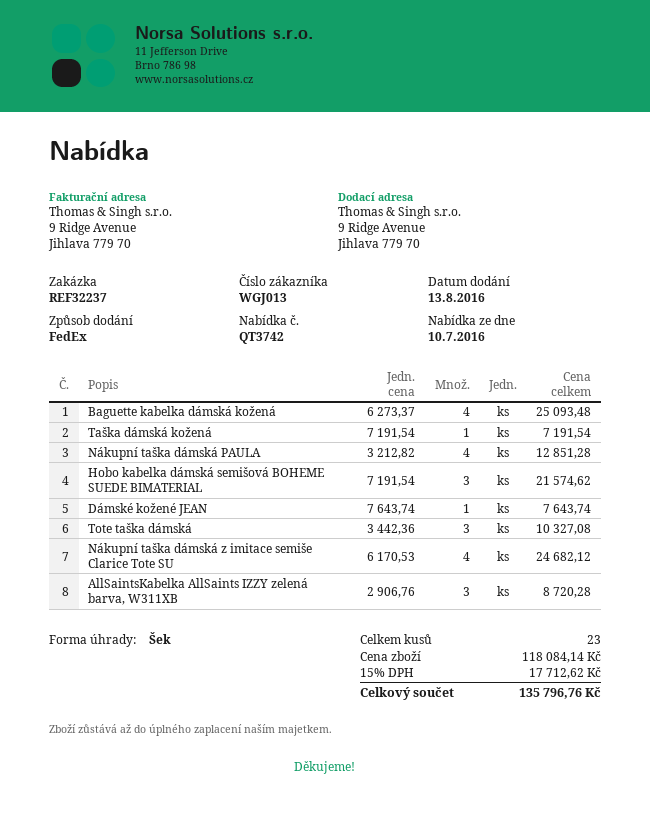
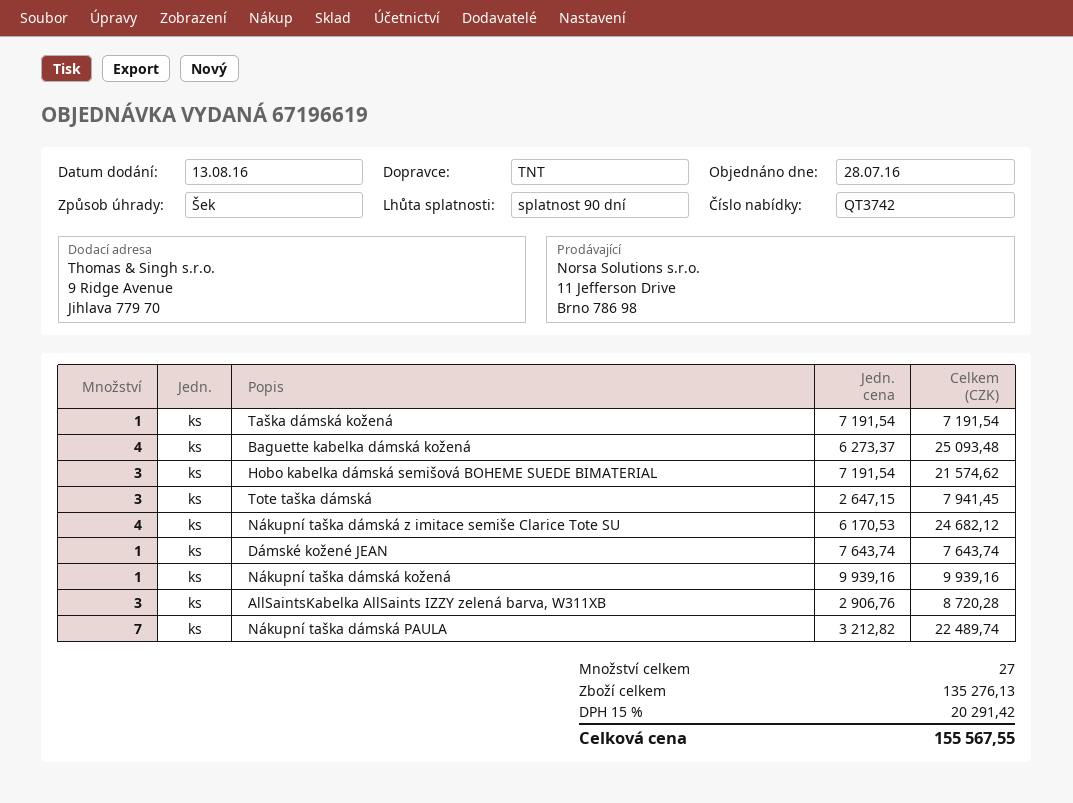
shipping method: FedEx -> TNT
Nákupní taška dámská PAULA: 4 x 3212.82 = 12851.28 -> 7 x 3212.82 = 22489.74
Tote taška dámská: 3 x 3442.36 = 10327.08 -> 3 x 2647.15 = 7941.45
Nákupní taška dámská kožená: none -> 1 x 9939.16 = 9939.16
total quantity: 23 -> 27
subtotal: 118084.14 -> 135276.13
tax: 15% = 17712.62 -> 15% = 20291.42
total: 135796.76 -> 155567.55

